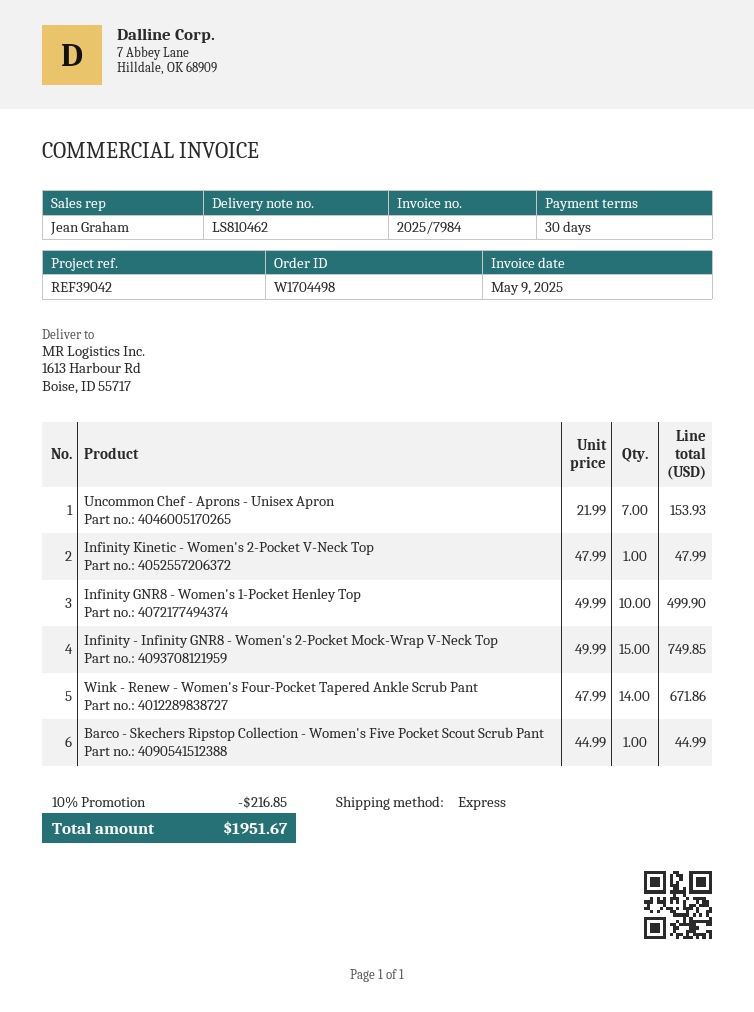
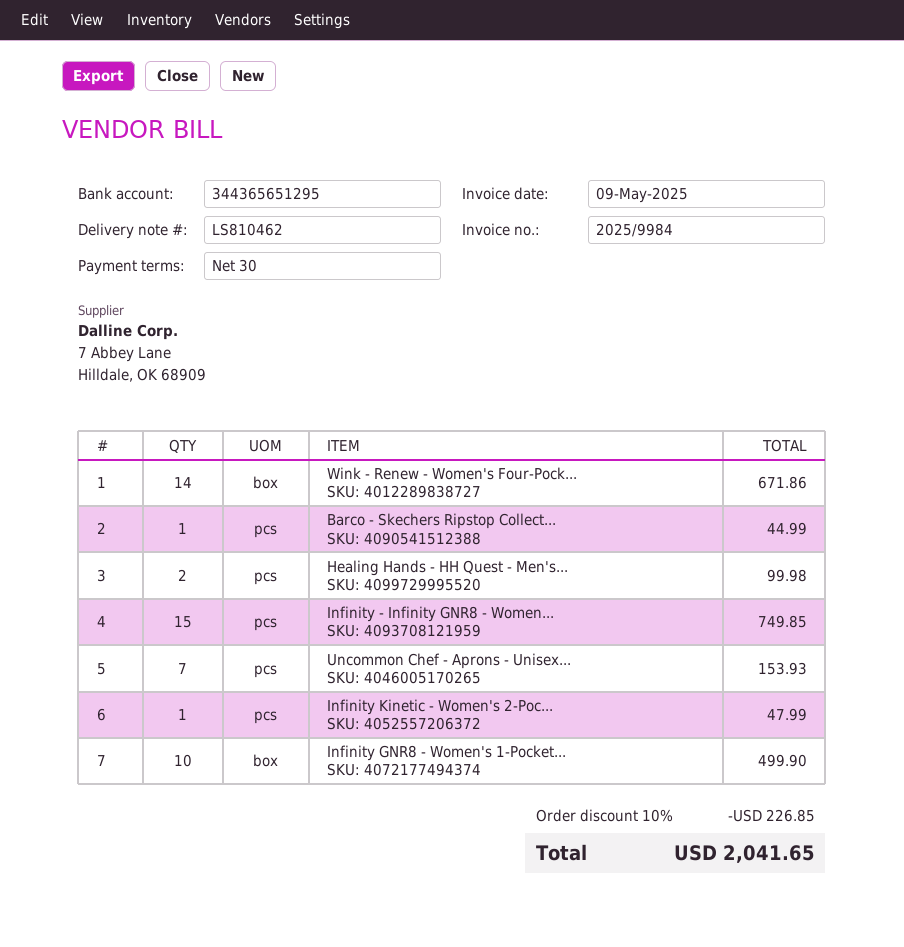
invoice number: 2025/7984 -> 2025/9984
Healing Hands - HH Quest - Men's...: none -> 2 for 99.98
discount: 10% = 216.85 -> 10% = 226.85
total: 1951.67 -> 2041.65

